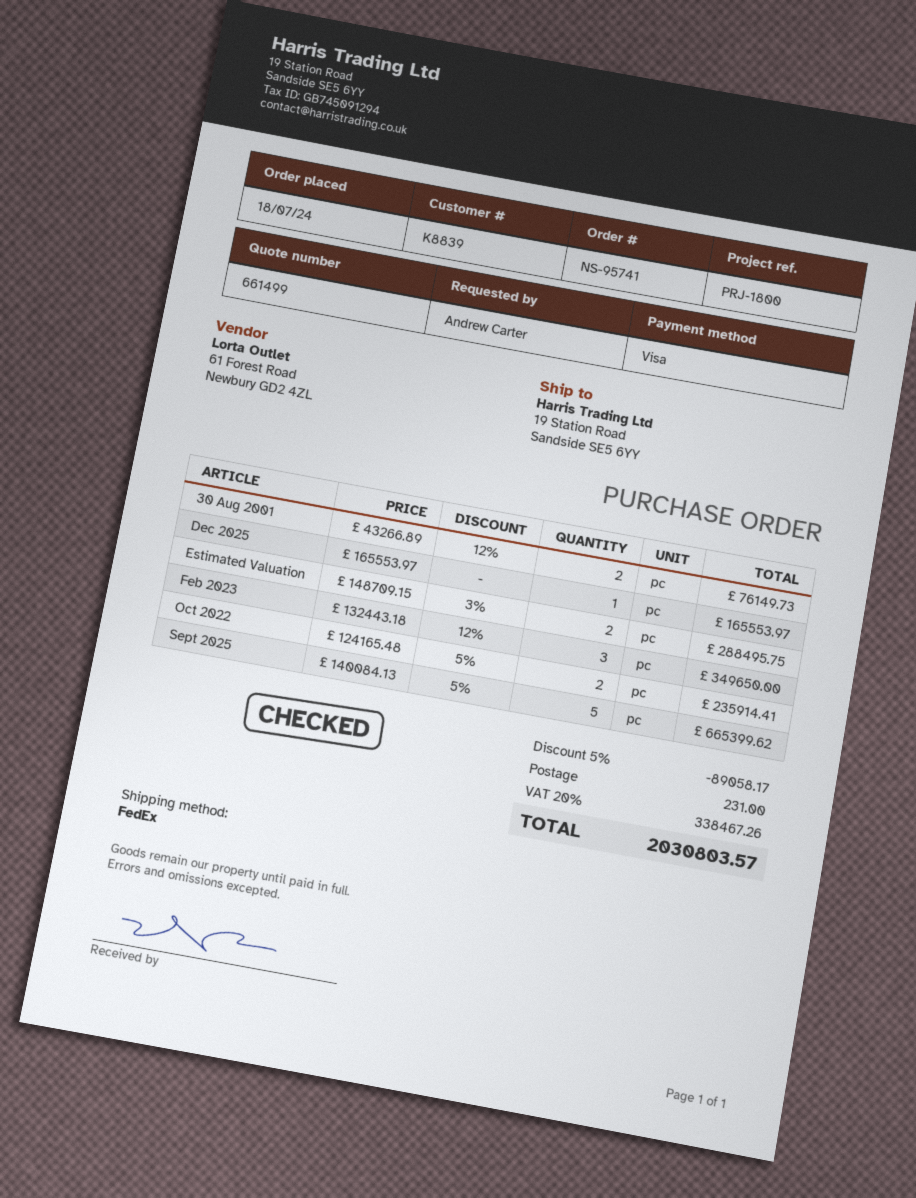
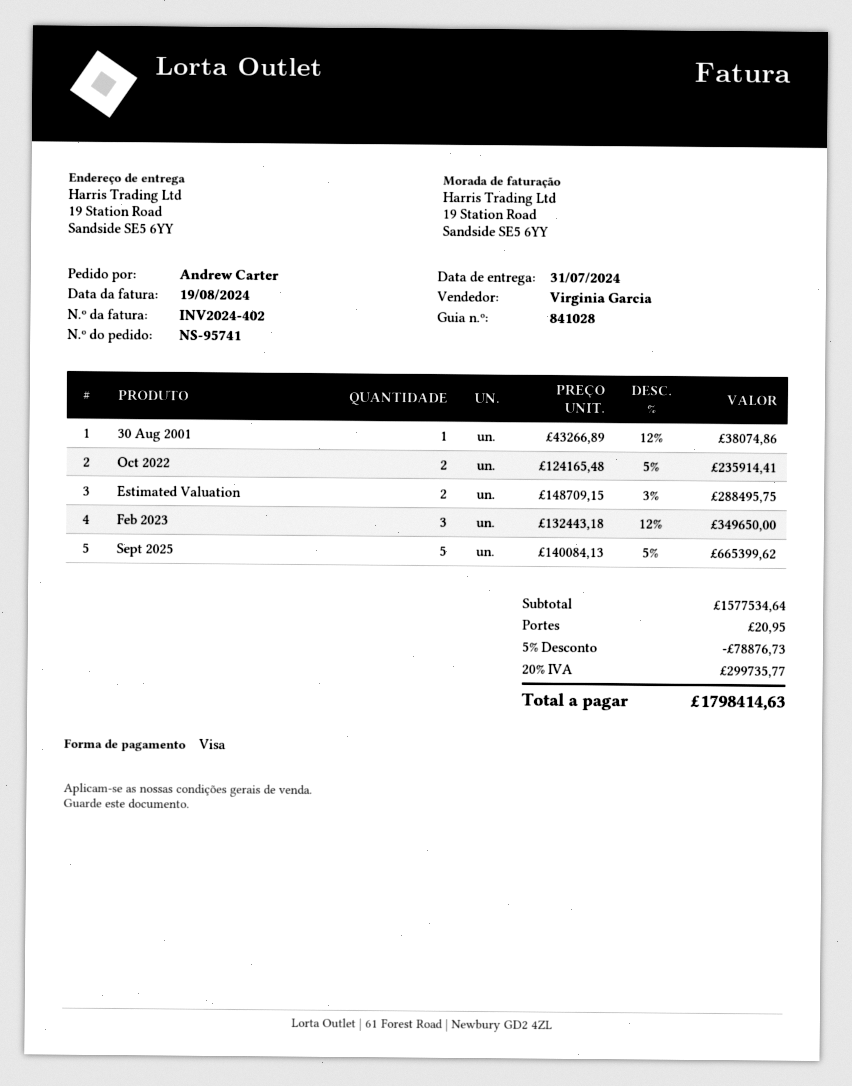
30 Aug 2001: 2 x 43266.89 - 12% = 76149.73 -> 1 x 43266.89 - 12% = 38074.86
Dec 2025: 1 x 165553.97 = 165553.97 -> none
discount: 5% = 89058.17 -> 5% = 78876.73
shipping: 231.00 -> 20.95
tax: 20% = 338467.26 -> 20% = 299735.77
total: 2030803.57 -> 1798414.63

